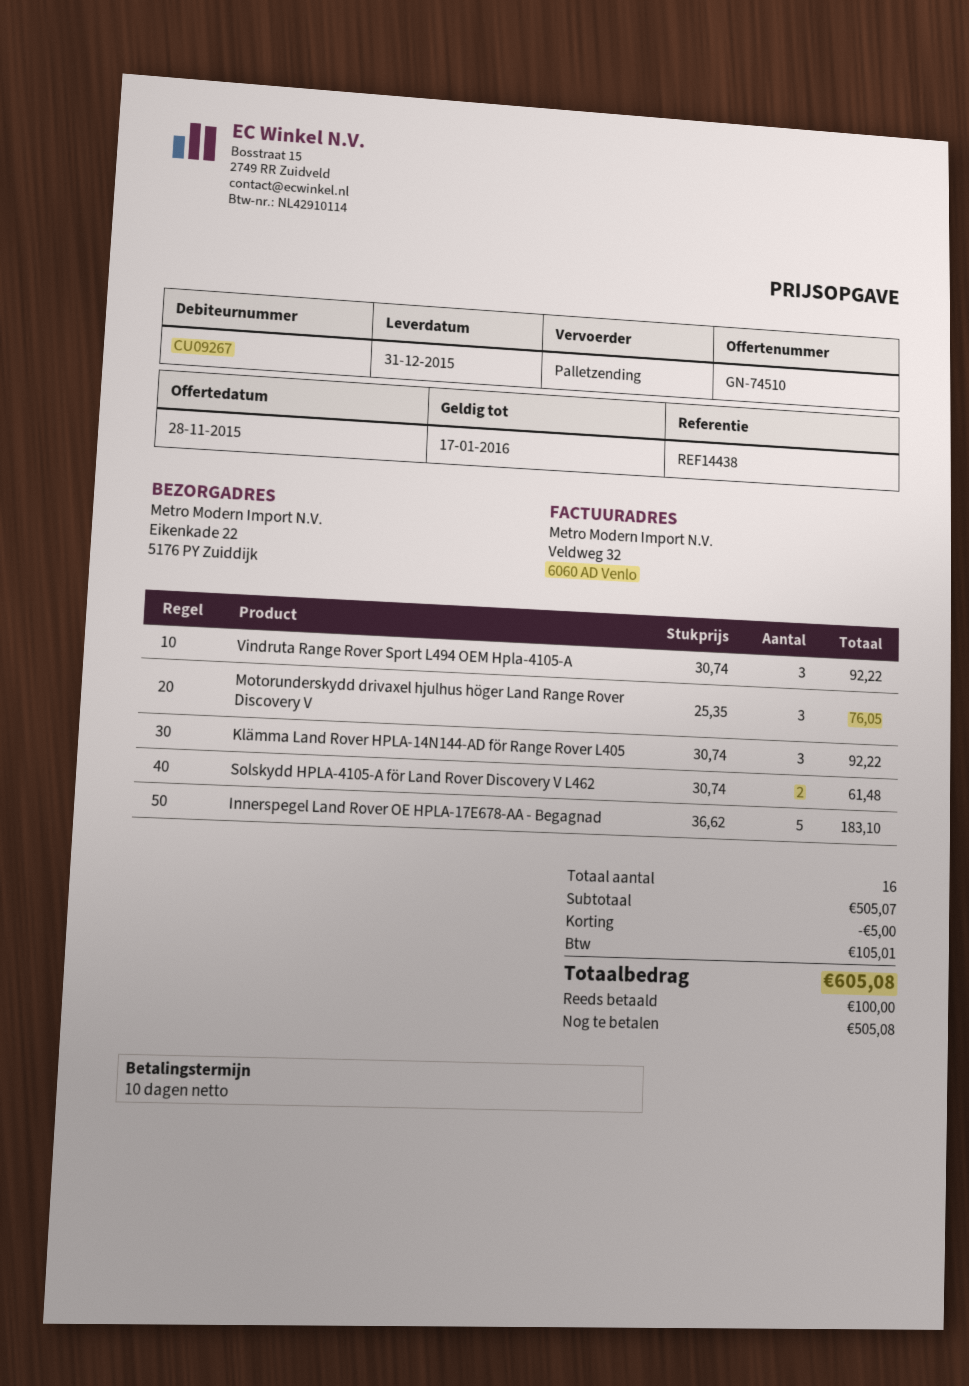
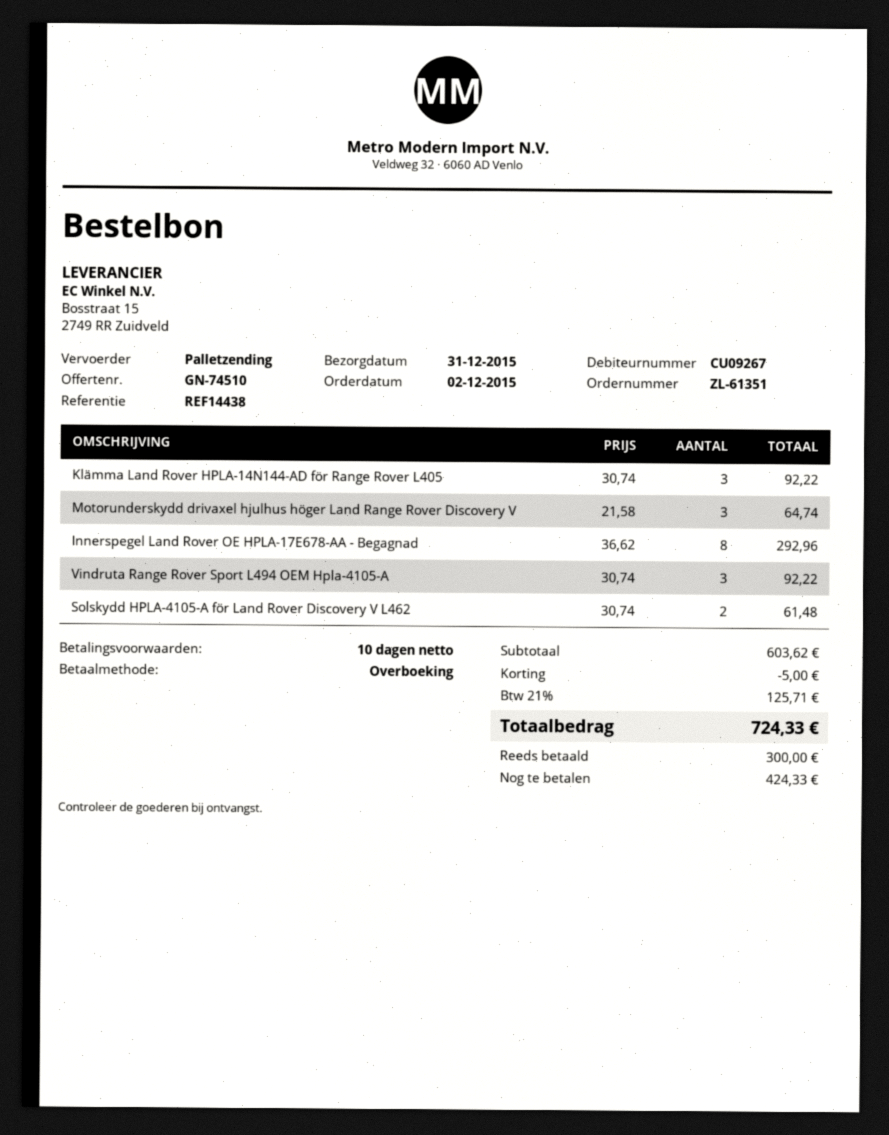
Motorunderskydd drivaxel hjulhus höger Land Range Rover Discovery V: 3 x 25.35 = 76.05 -> 3 x 21.58 = 64.74
Innerspegel Land Rover OE HPLA-17E678-AA - Begagnad: 5 x 36.62 = 183.10 -> 8 x 36.62 = 292.96
subtotal: 505.07 -> 603.62
tax: 105.01 -> 125.71
total: 605.08 -> 724.33
deposit: 100.00 -> 300.00
balance: 505.08 -> 424.33

